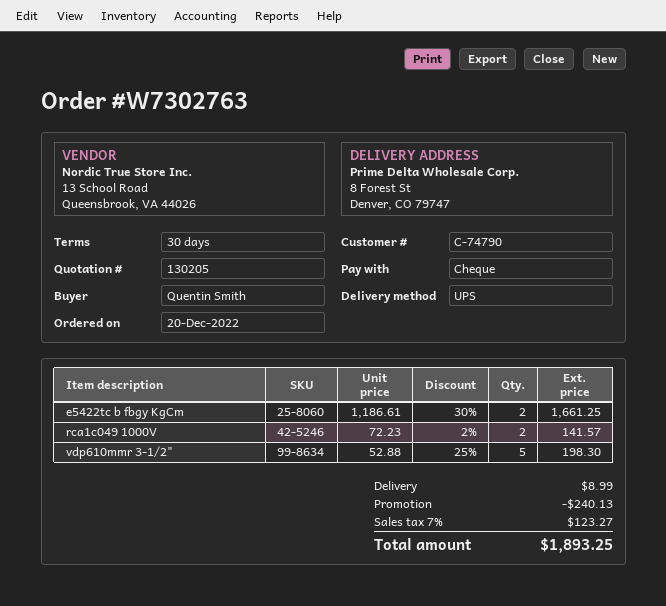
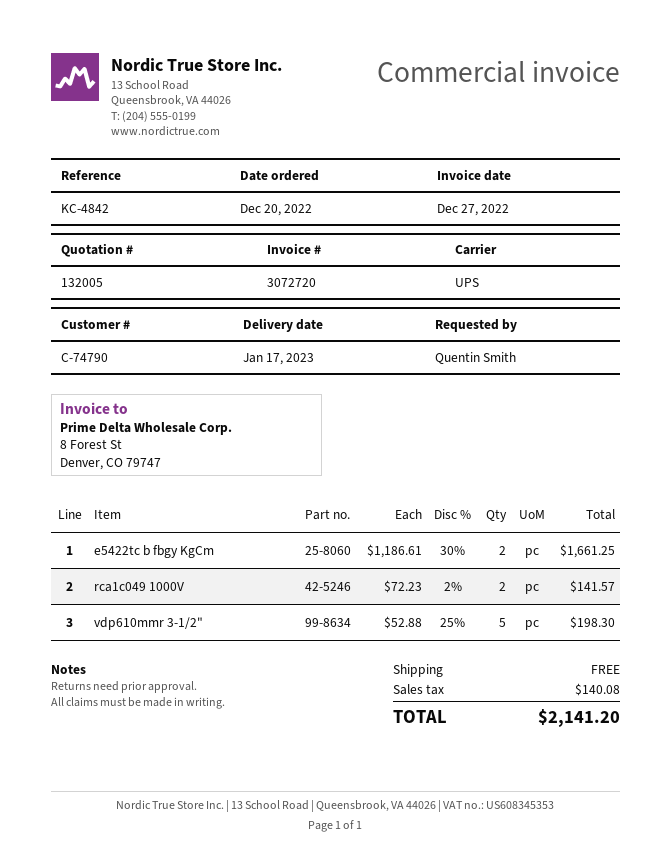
quote number: 130205 -> 132005
discount: 240.13 -> none
shipping: 8.99 -> 0.00
tax: 123.27 -> 140.08
total: 1893.25 -> 2141.20

